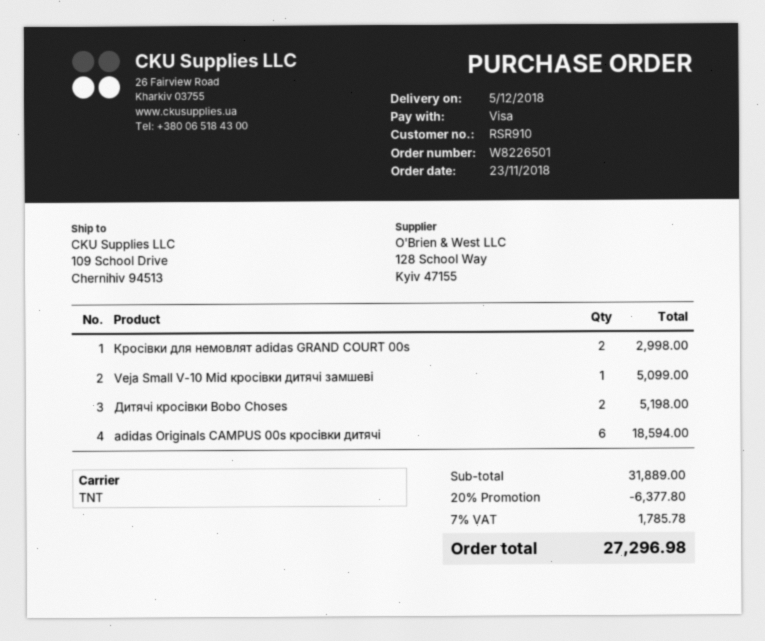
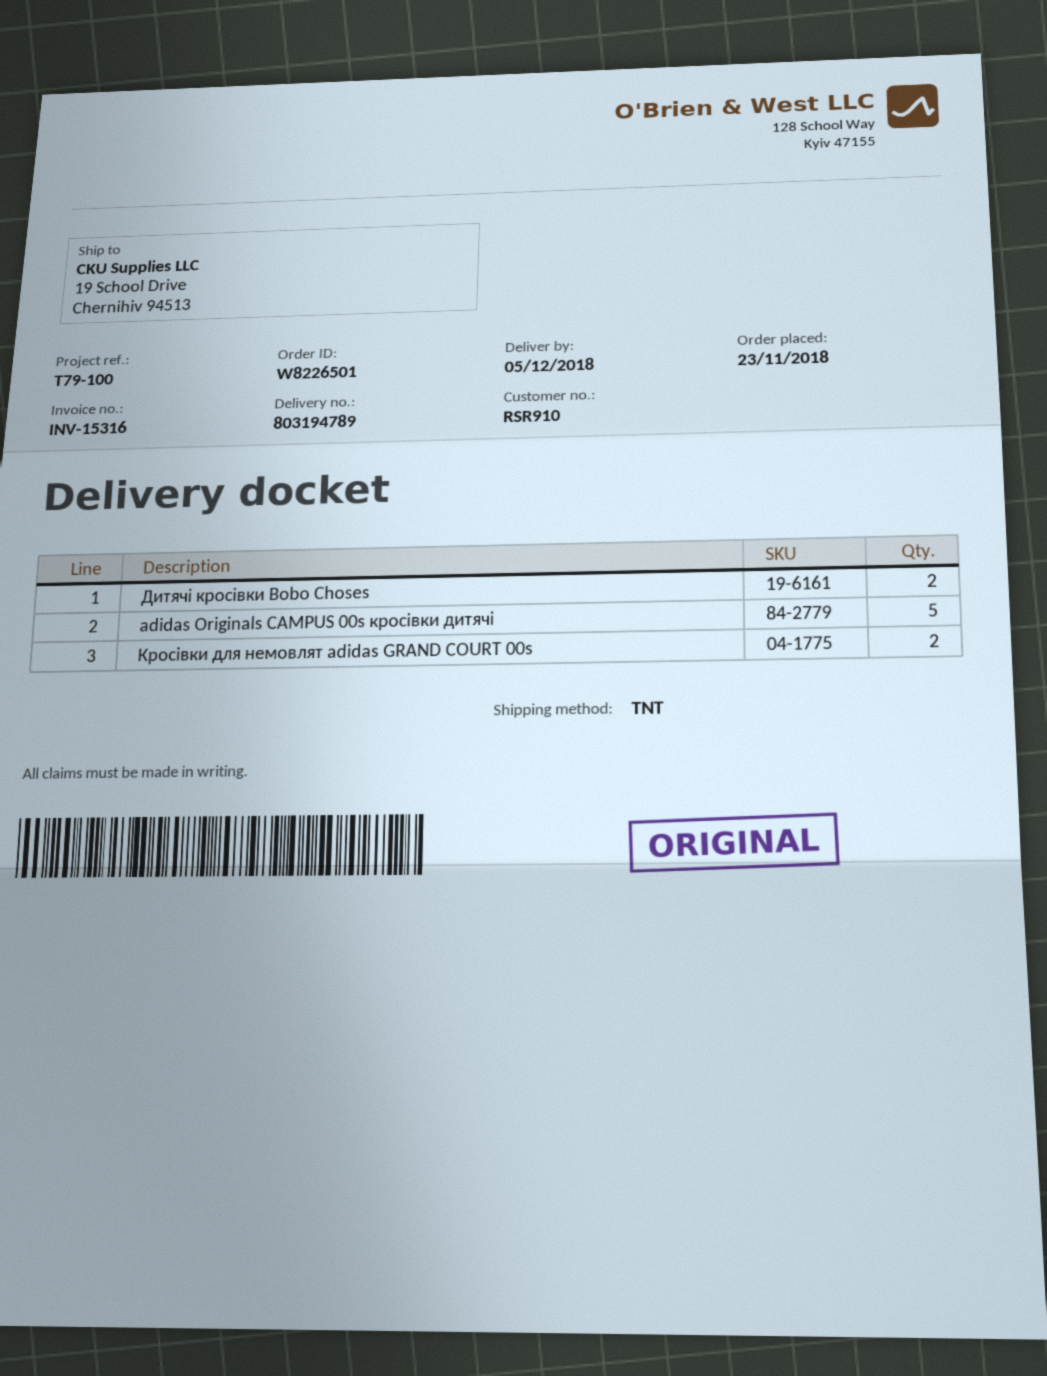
ship to: 109 School Drive, Chernihiv 94513 -> 19 School Drive, Chernihiv 94513
Veja Small V-10 Mid кросівки дитячі замшеві: 1 -> none
adidas Originals CAMPUS 00s кросівки дитячі: 6 -> 5

